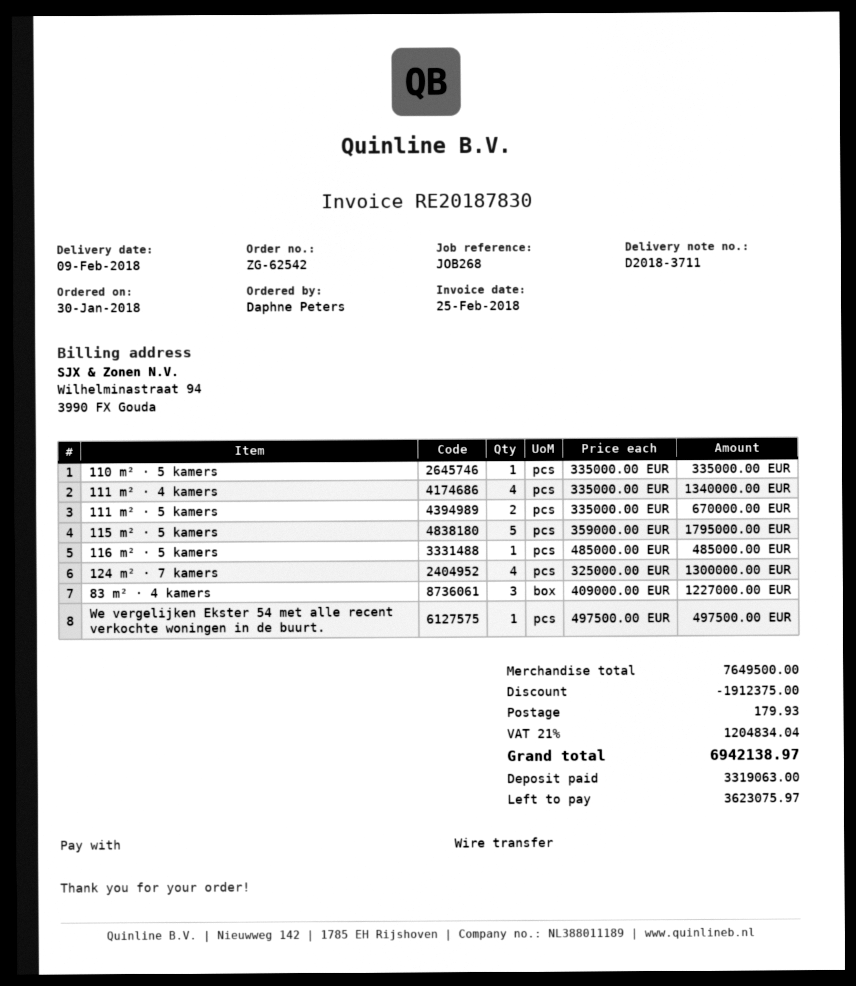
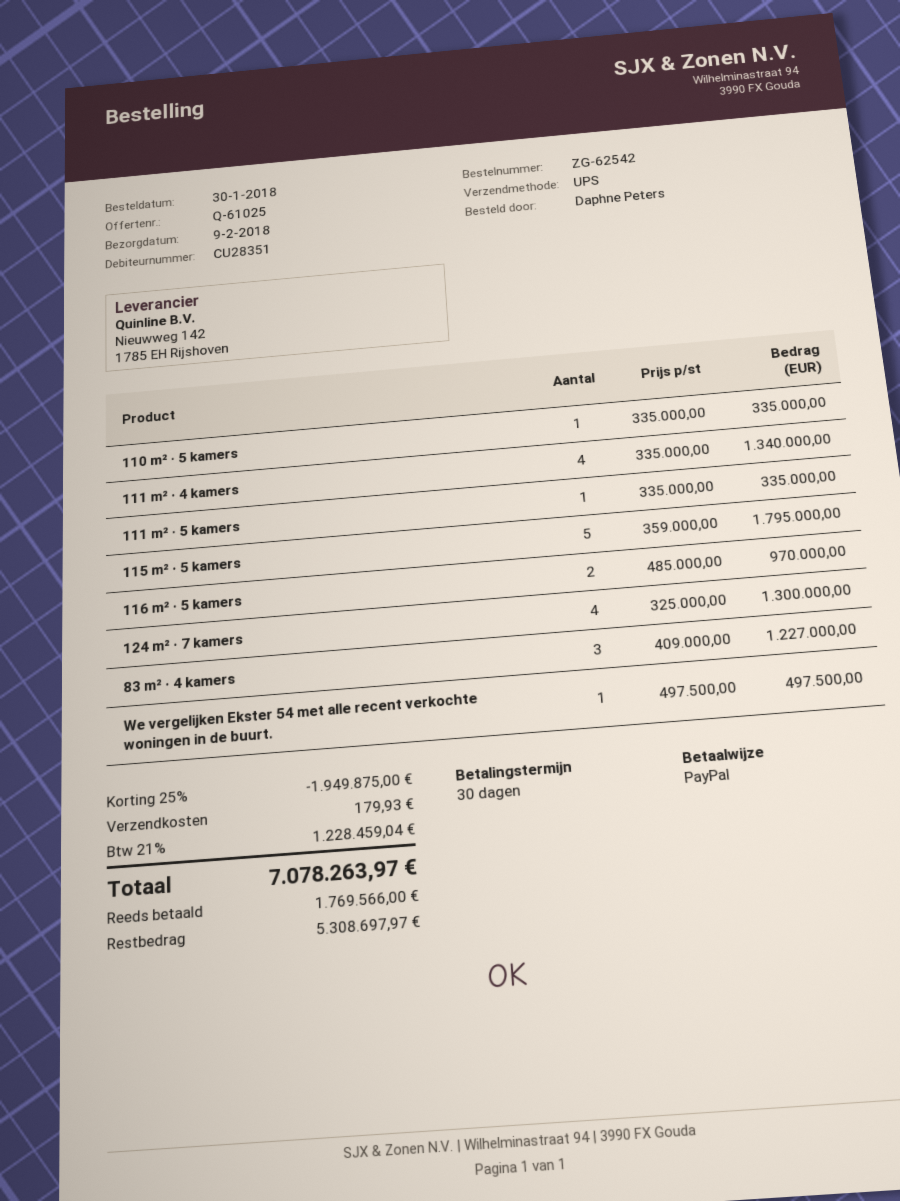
payment method: bank transfer -> PayPal
111 m² · 5 kamers: 2 x 335000.00 = 670000.00 -> 1 x 335000.00 = 335000.00
116 m² · 5 kamers: 1 x 485000.00 = 485000.00 -> 2 x 485000.00 = 970000.00
discount: 1912375.00 -> 1949875.00
tax: 21% = 1204834.04 -> 21% = 1228459.04
total: 6942138.97 -> 7078263.97
deposit: 3319063.00 -> 1769566.00
balance: 3623075.97 -> 5308697.97

